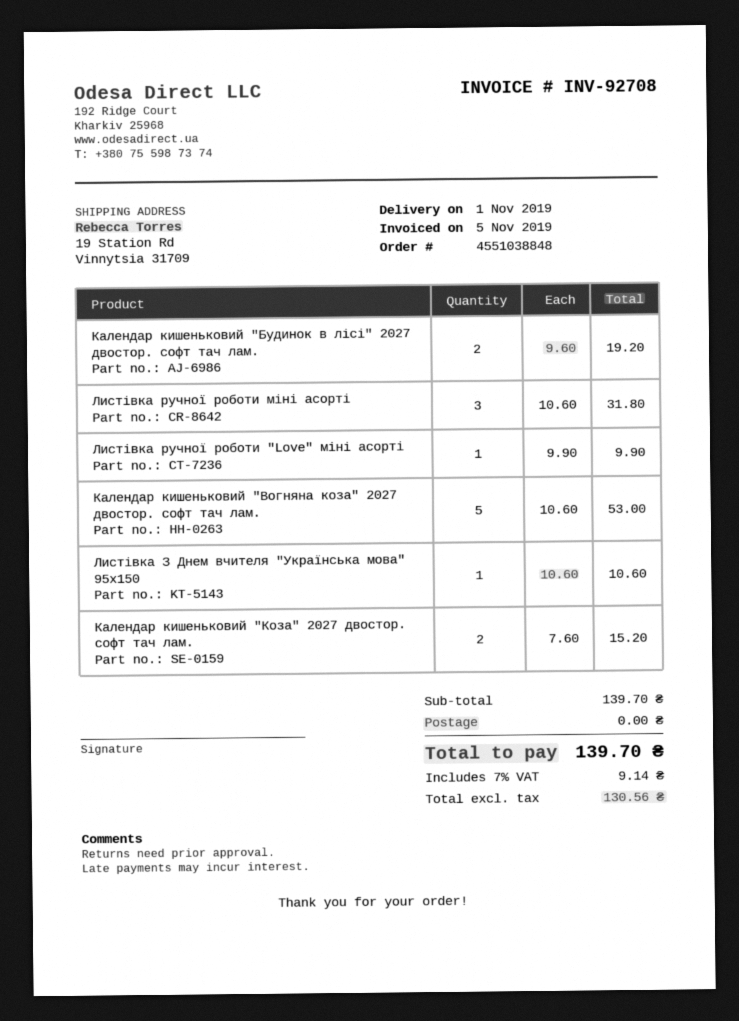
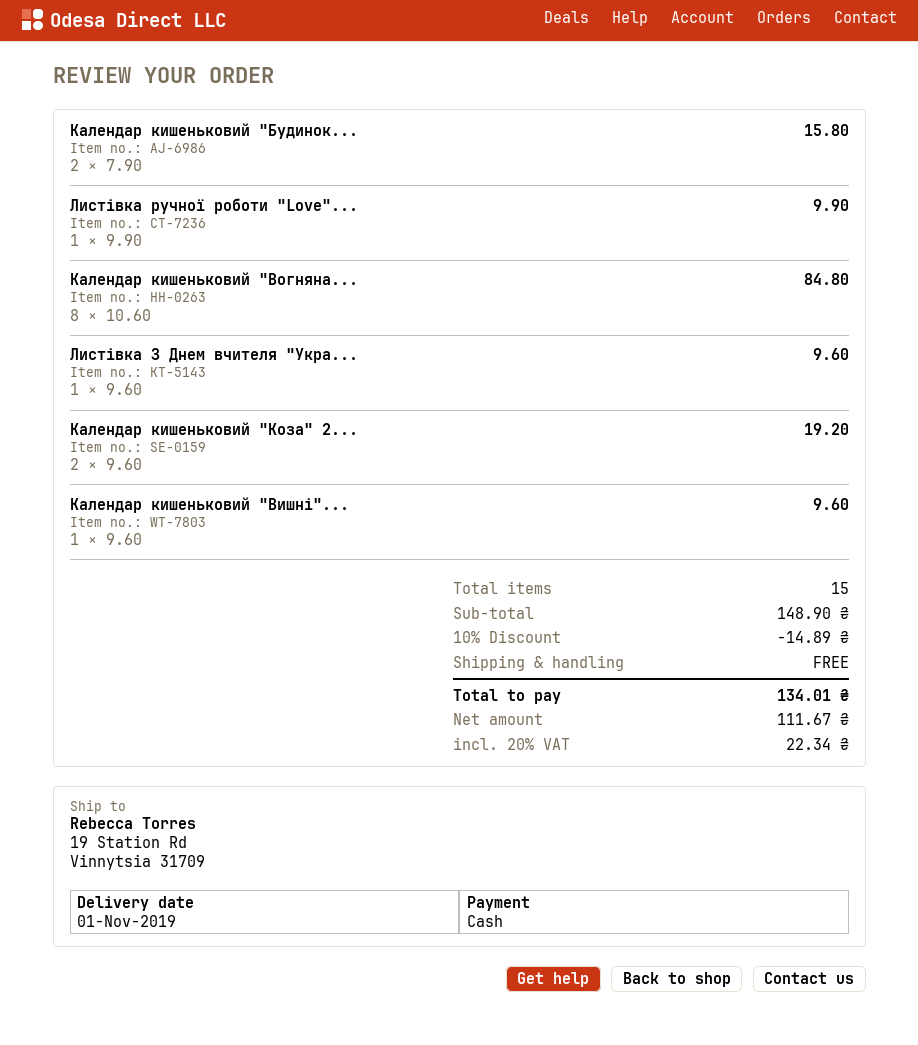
Календар кишеньковий "Будинок в лісі" 2027 двостор. софт тач лам.: 2 x 9.60 = 19.20 -> 2 x 7.90 = 15.80
Листівка ручної роботи міні асорті: 3 x 10.60 = 31.80 -> none
Календар кишеньковий "Вогняна коза" 2027 двостор. софт тач лам.: 5 x 10.60 = 53.00 -> 8 x 10.60 = 84.80
Листівка З Днем вчителя "Українська мова" 95х150: 1 x 10.60 = 10.60 -> 1 x 9.60 = 9.60
Календар кишеньковий "Коза" 2027 двостор. софт тач лам.: 2 x 7.60 = 15.20 -> 2 x 9.60 = 19.20
Календар кишеньковий "Вишні"...: none -> 1 x 9.60 = 9.60
subtotal: 139.70 -> 148.90
discount: none -> 10% = 14.89
net: 130.56 -> 111.67
tax: 7% = 9.14 -> 20% = 22.34
total: 139.70 -> 134.01

